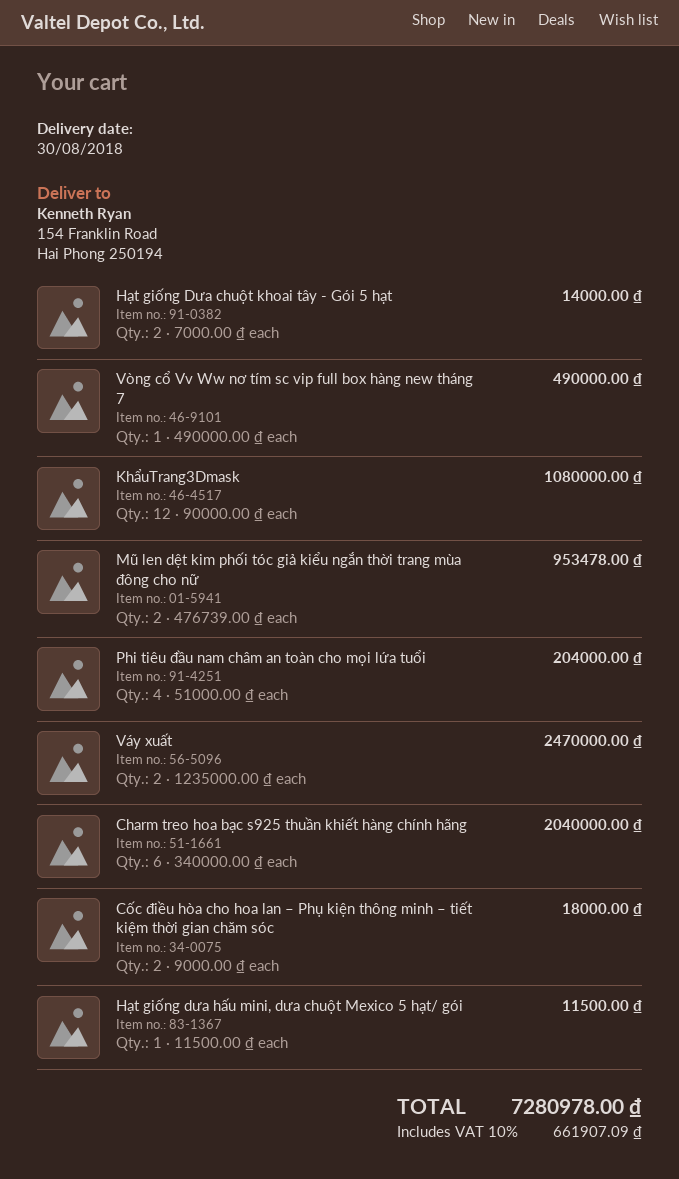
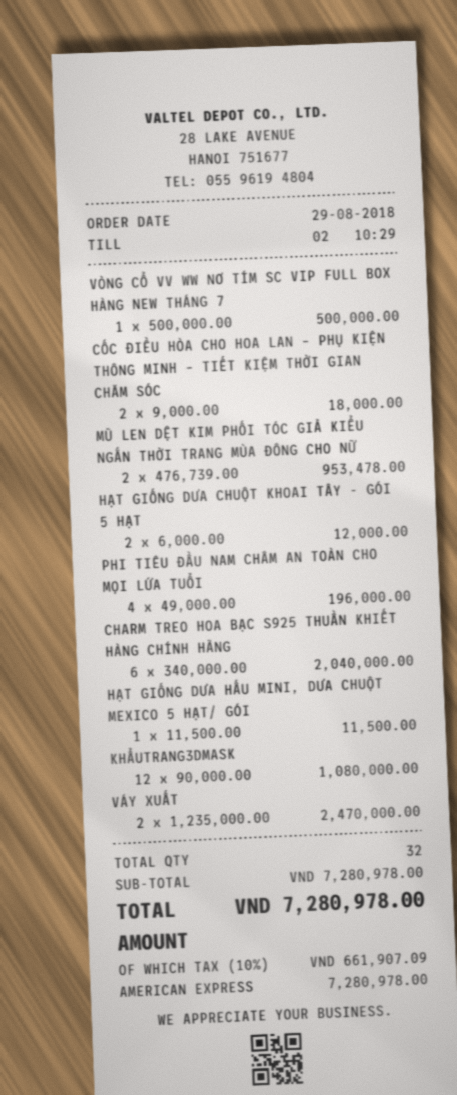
Hạt giống Dưa chuột khoai tây - Gói 5 hạt: 2 x 7000.00 = 14000.00 -> 2 x 6000.00 = 12000.00
Vòng cổ Vv Ww nơ tím sc vip full box hàng new tháng 7: 1 x 490000.00 = 490000.00 -> 1 x 500000.00 = 500000.00
Phi tiêu đầu nam châm an toàn cho mọi lứa tuổi: 4 x 51000.00 = 204000.00 -> 4 x 49000.00 = 196000.00

